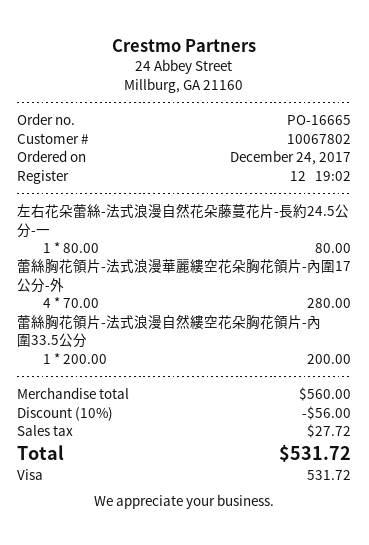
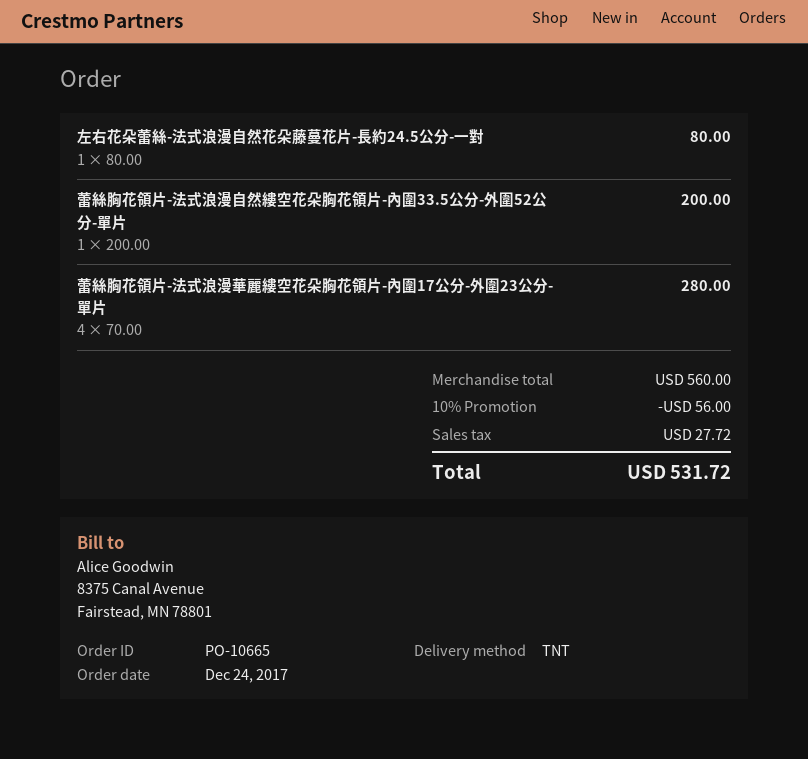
order number: PO-16665 -> PO-10665

